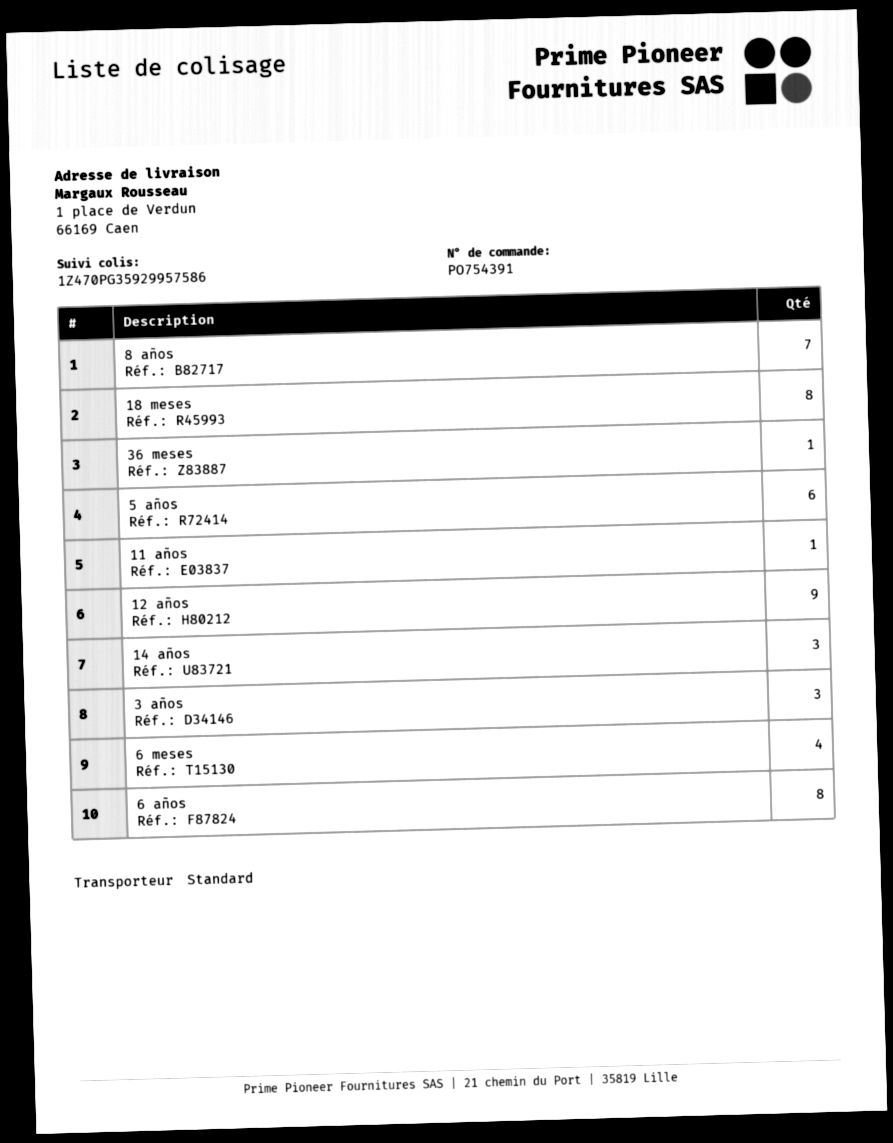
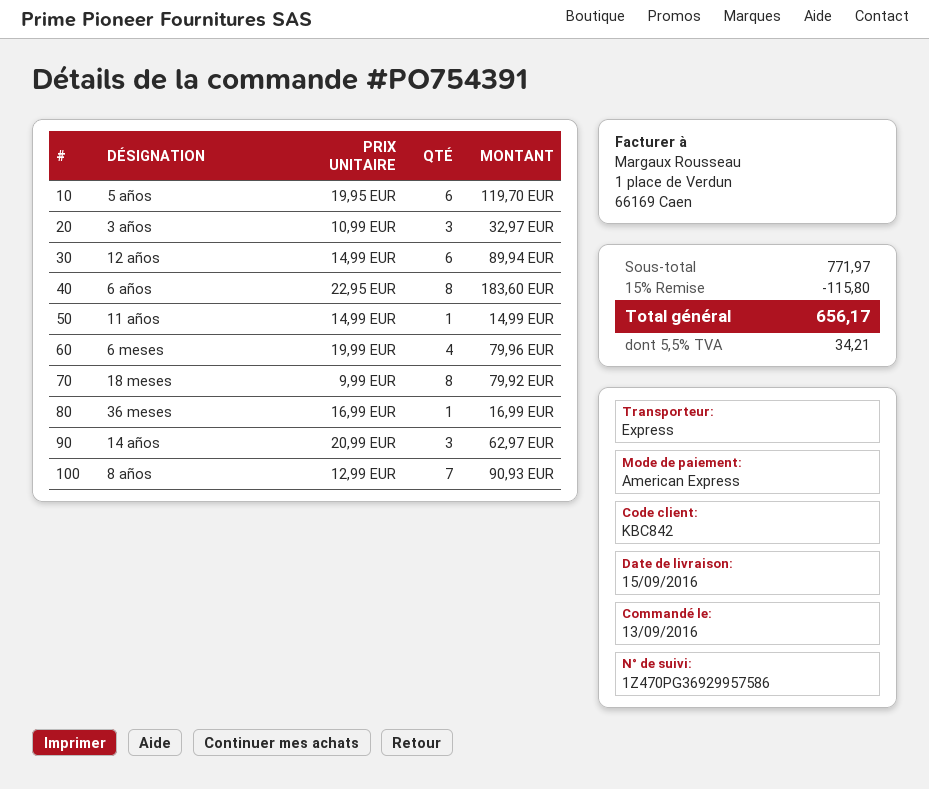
shipping method: standard -> express
tracking number: 1Z470PG35929957586 -> 1Z470PG36929957586
12 años: 9 -> 6

